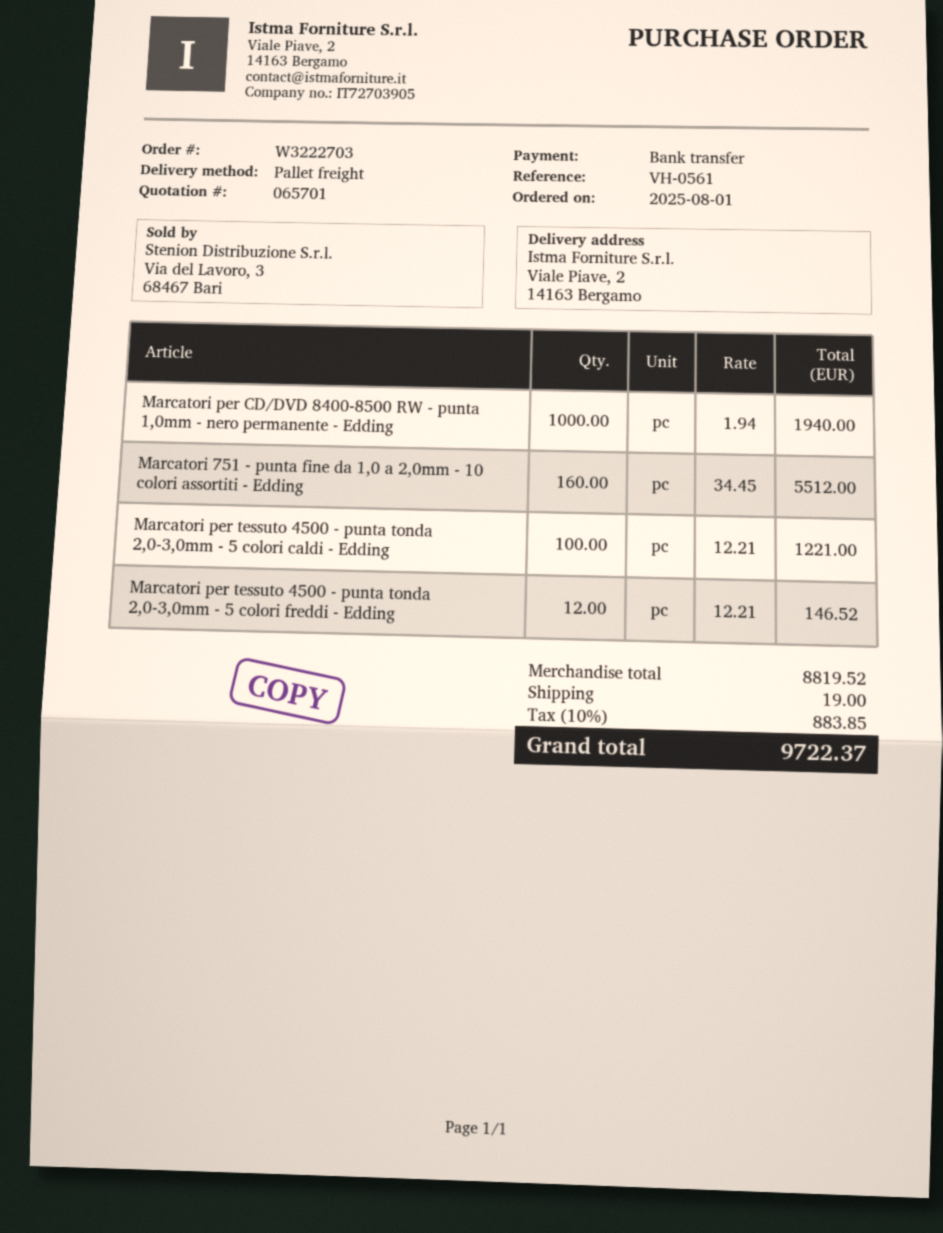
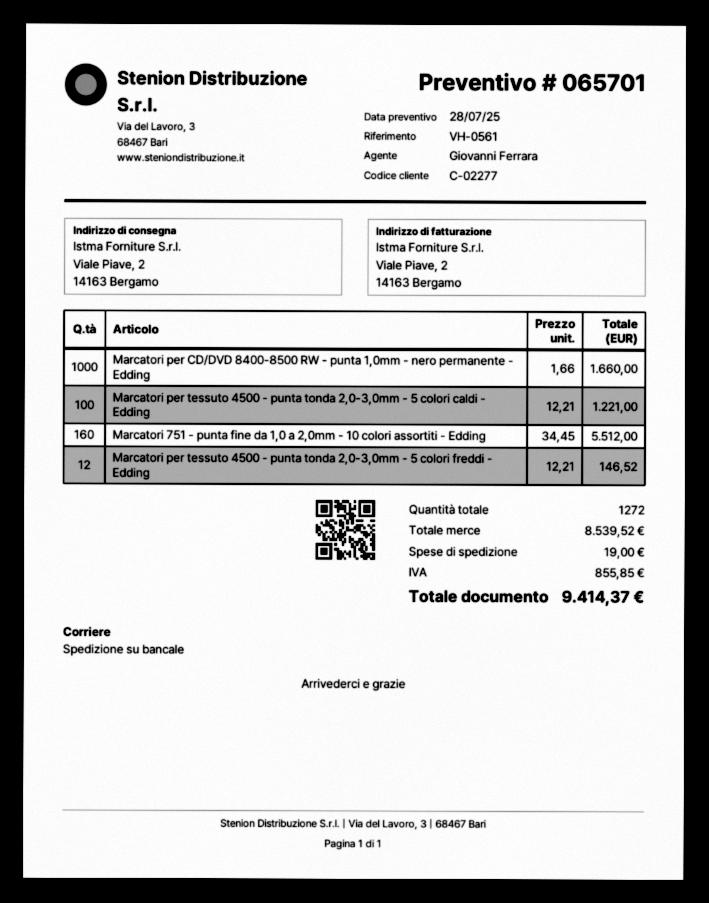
Marcatori per CD/DVD 8400-8500 RW - punta 1,0mm - nero permanente - Edding: 1000 x 1.94 = 1940.00 -> 1000 x 1.66 = 1660.00
subtotal: 8819.52 -> 8539.52
tax: 883.85 -> 855.85
total: 9722.37 -> 9414.37

